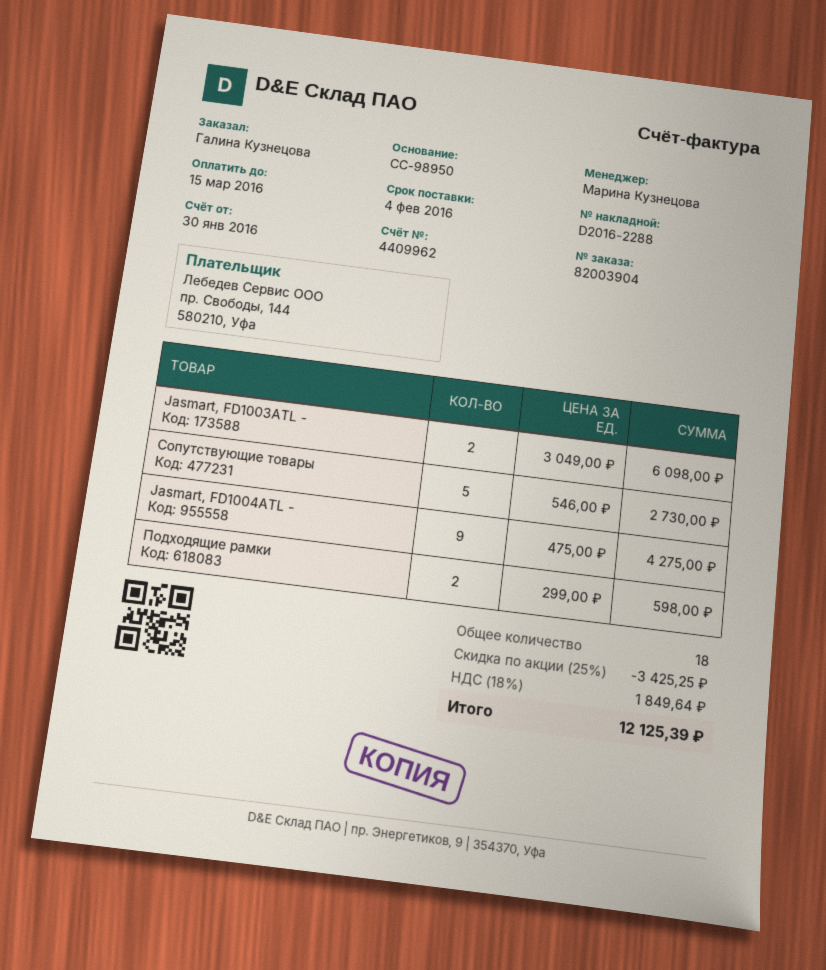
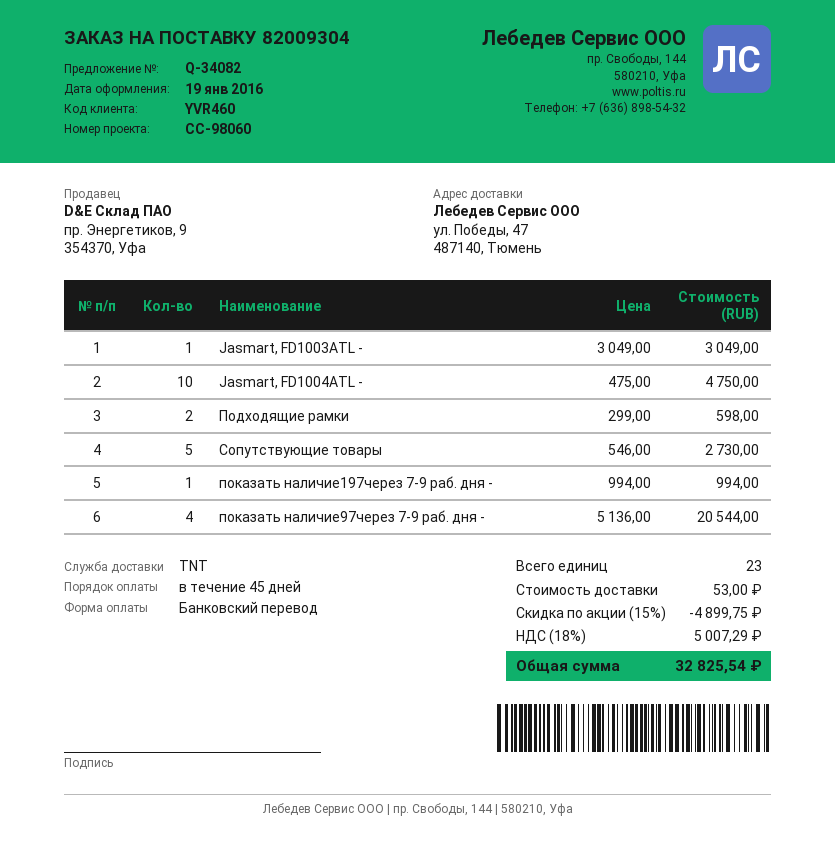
order number: 82003904 -> 82009304
reference: CC-98950 -> CC-98060
Jasmart, FD1003ATL -: 2 x 3049.00 = 6098.00 -> 1 x 3049.00 = 3049.00
Jasmart, FD1004ATL -: 9 x 475.00 = 4275.00 -> 10 x 475.00 = 4750.00
показать наличие197через 7-9 раб. дня -: none -> 1 x 994.00 = 994.00
показать наличие97через 7-9 раб. дня -: none -> 4 x 5136.00 = 20544.00
total quantity: 18 -> 23
discount: 25% = 3425.25 -> 15% = 4899.75
shipping: none -> 53.00
tax: 18% = 1849.64 -> 18% = 5007.29
total: 12125.39 -> 32825.54

